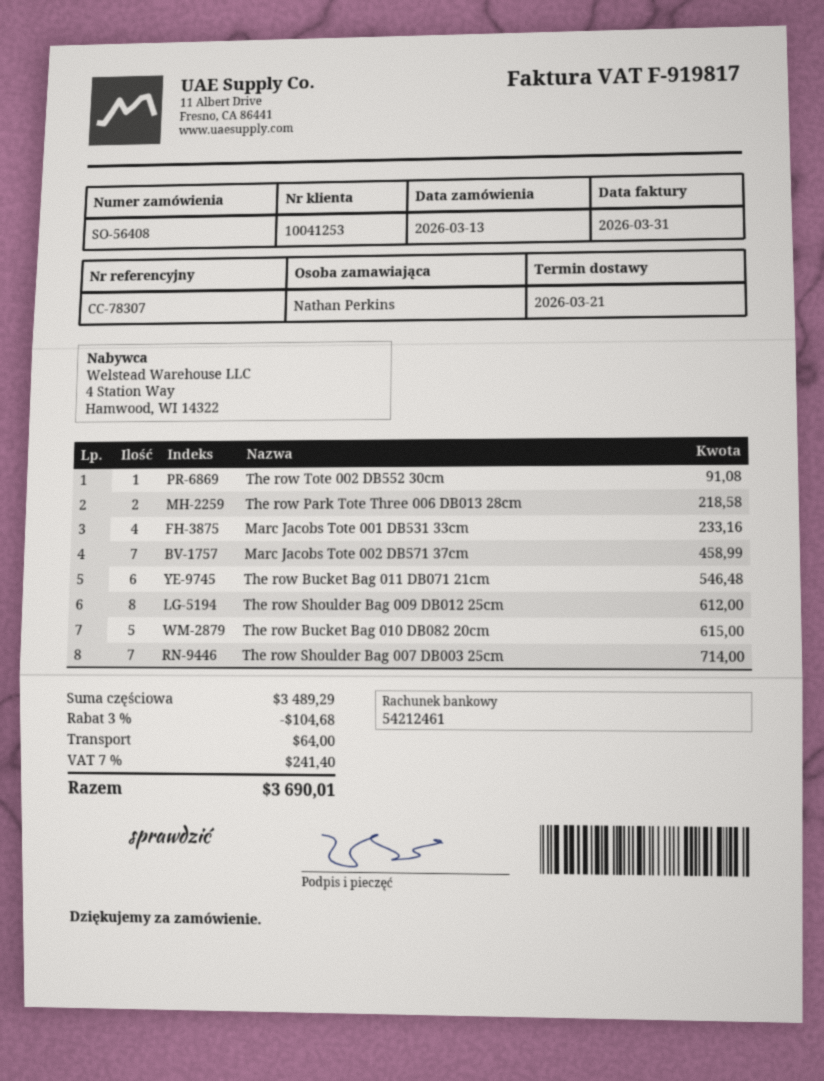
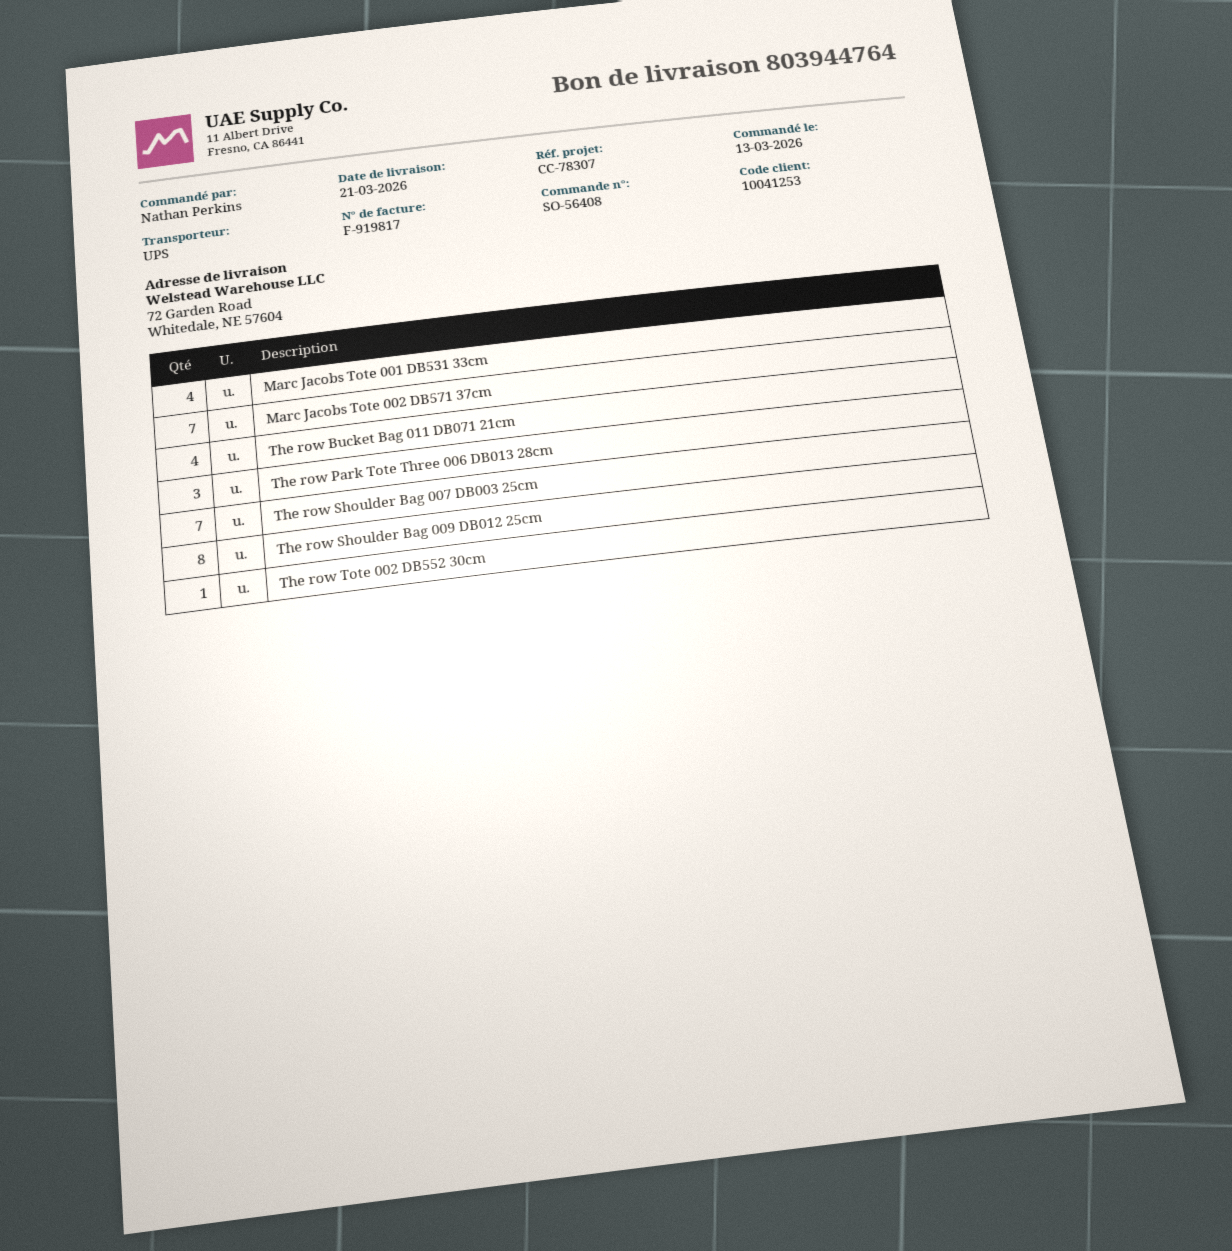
The row Park Tote Three 006 DB013 28cm: 2 -> 3
The row Bucket Bag 011 DB071 21cm: 6 -> 4
The row Bucket Bag 010 DB082 20cm: 5 -> none

